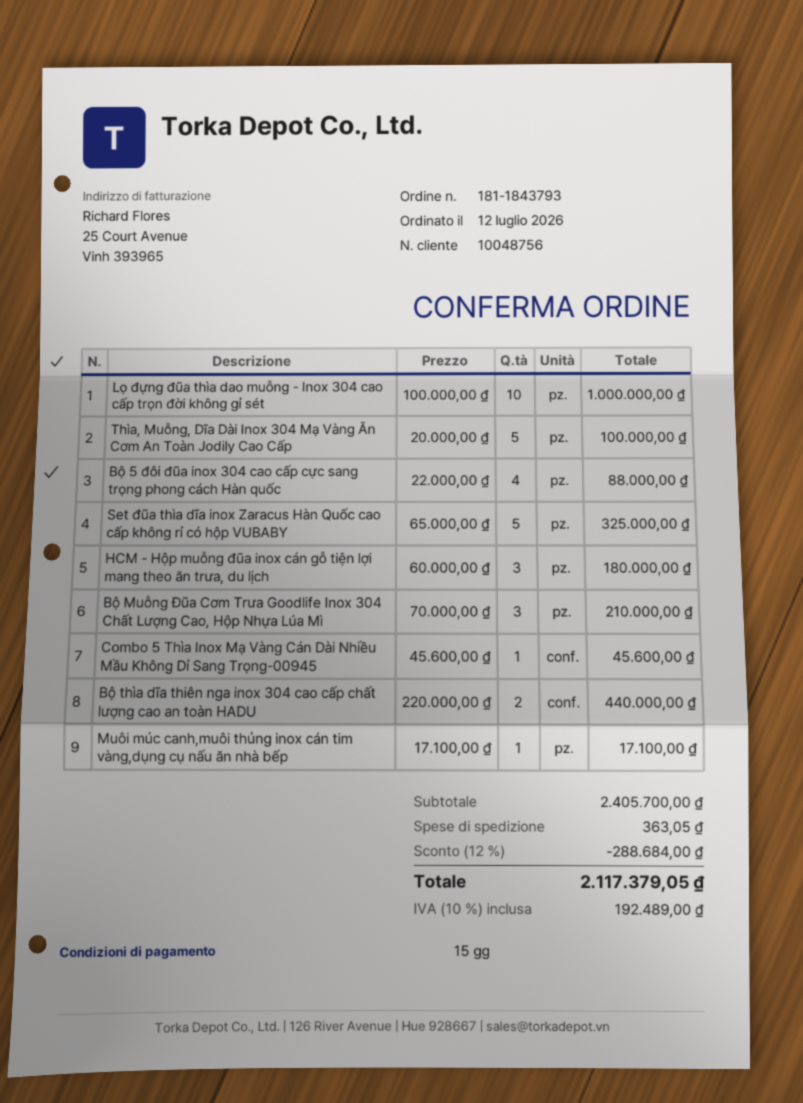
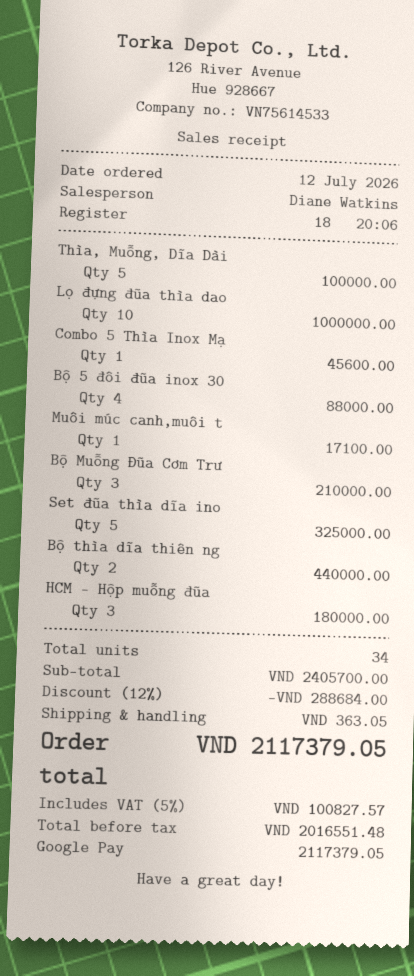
tax: 10% = 192489.00 -> 5% = 100827.57

